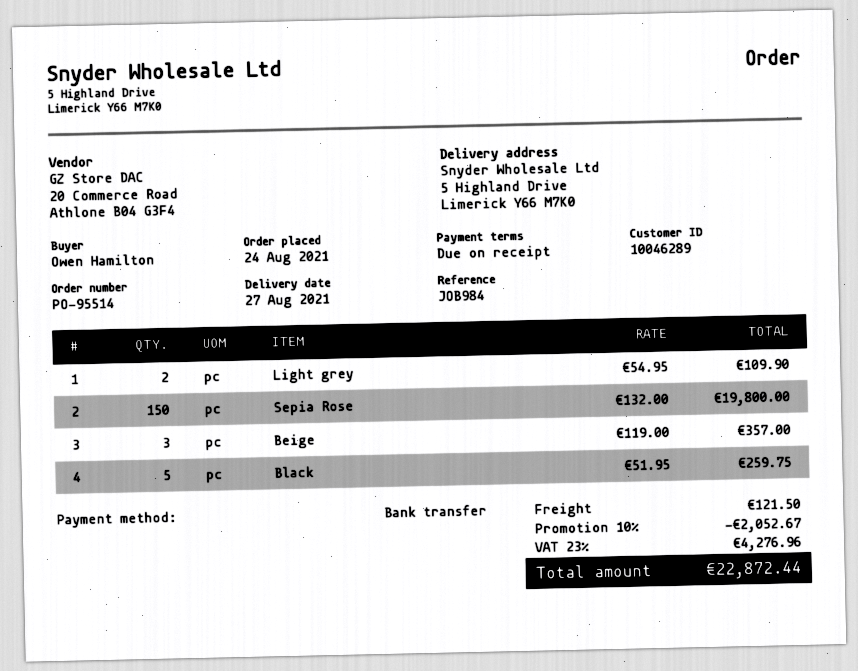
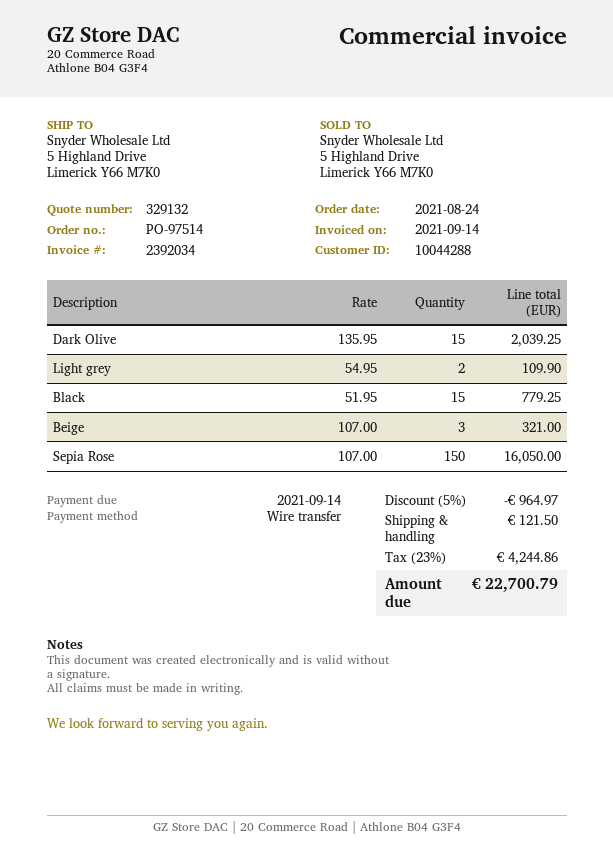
order number: PO-95514 -> PO-97514
customer number: 10046289 -> 10044288
Sepia Rose: 150 x 132.00 = 19800.00 -> 150 x 107.00 = 16050.00
Beige: 3 x 119.00 = 357.00 -> 3 x 107.00 = 321.00
Black: 5 x 51.95 = 259.75 -> 15 x 51.95 = 779.25
Dark Olive: none -> 15 x 135.95 = 2039.25
discount: 10% = 2052.67 -> 5% = 964.97
tax: 23% = 4276.96 -> 23% = 4244.86
total: 22872.44 -> 22700.79

